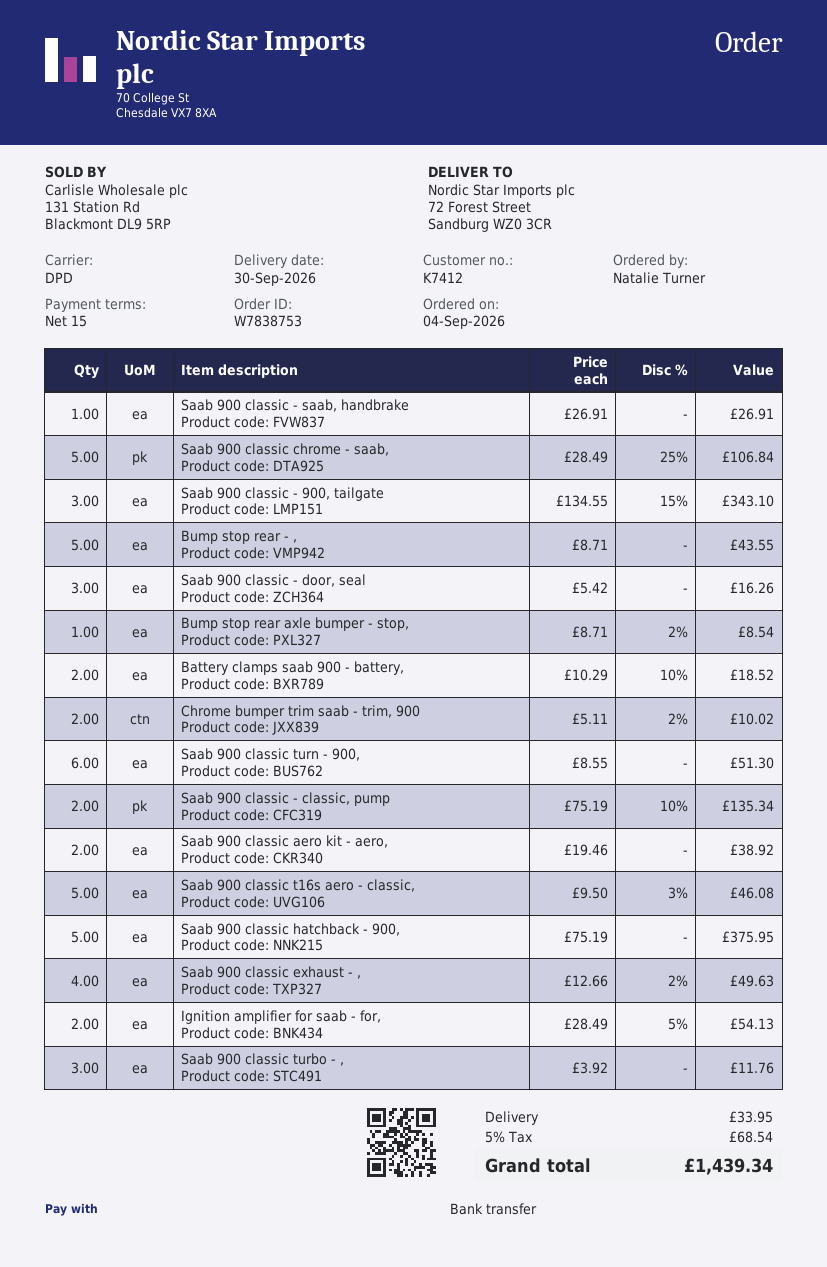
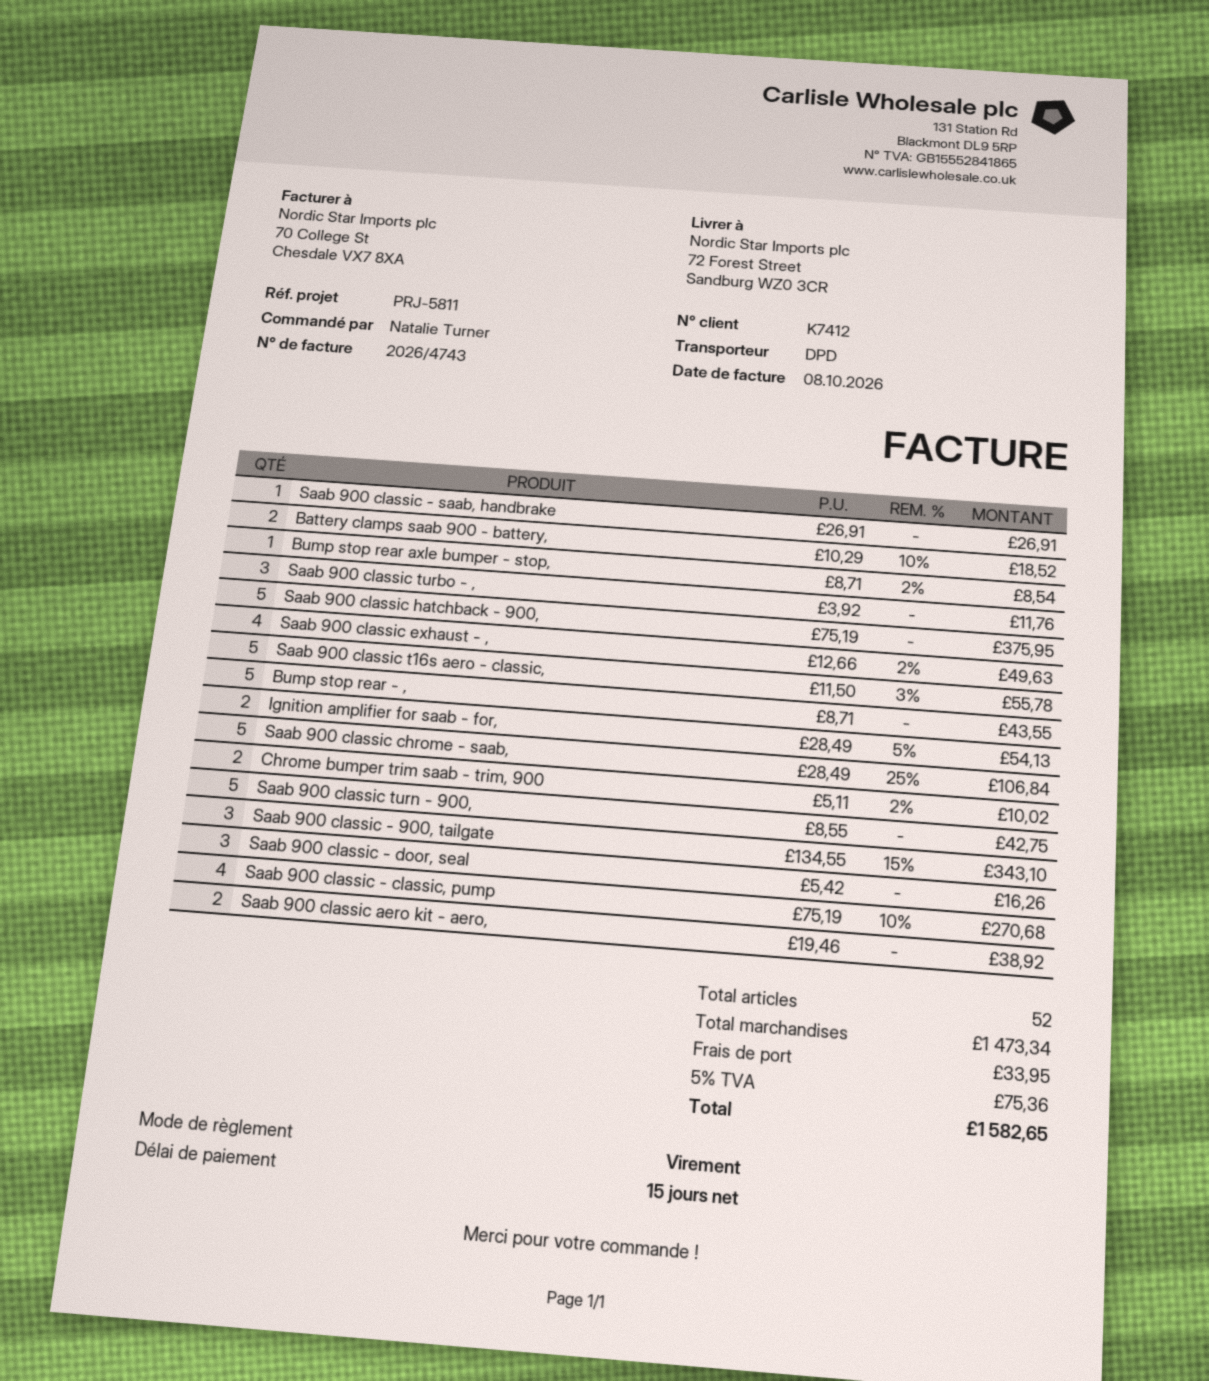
Saab 900 classic turn - 900,: 6 x 8.55 = 51.30 -> 5 x 8.55 = 42.75
Saab 900 classic - classic, pump: 2 x 75.19 - 10% = 135.34 -> 4 x 75.19 - 10% = 270.68
Saab 900 classic t16s aero - classic,: 5 x 9.50 - 3% = 46.08 -> 5 x 11.50 - 3% = 55.78
tax: 5% = 68.54 -> 5% = 75.36
total: 1439.34 -> 1582.65

